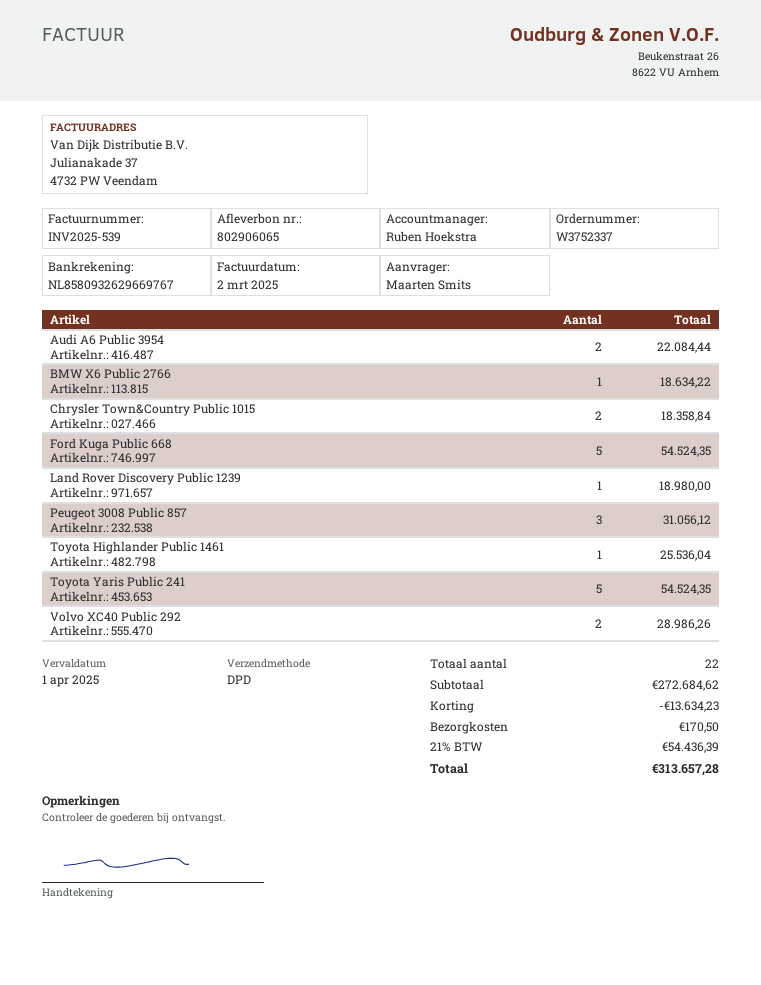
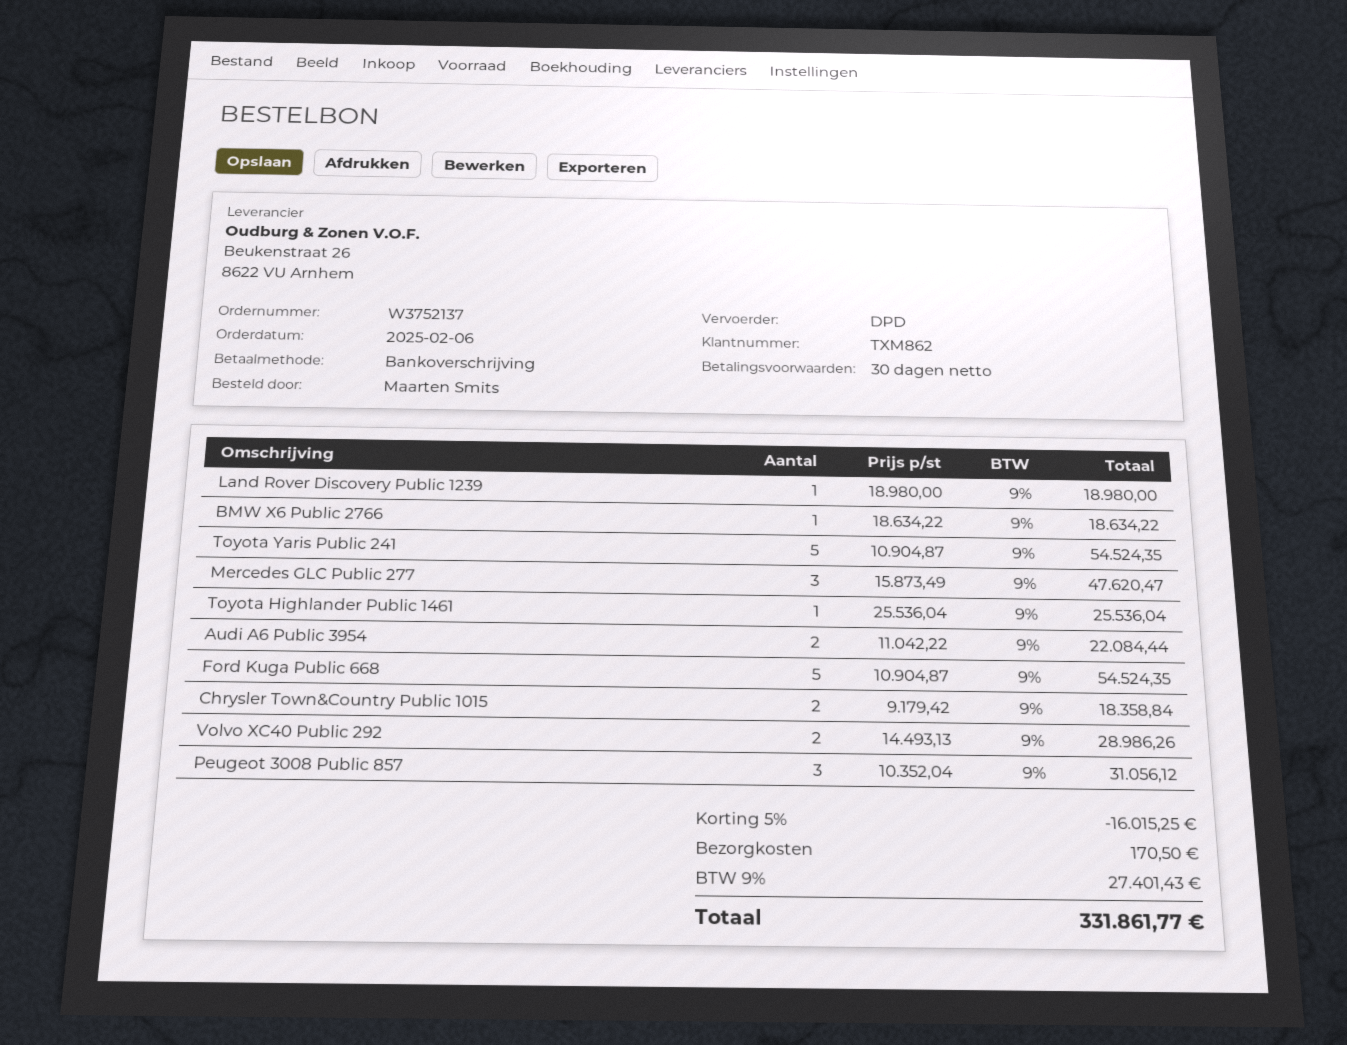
order number: W3752337 -> W3752137
Mercedes GLC Public 277: none -> 3 for 47620.47
discount: 13634.23 -> 16015.25
tax: 21% = 54436.39 -> 9% = 27401.43
total: 313657.28 -> 331861.77

